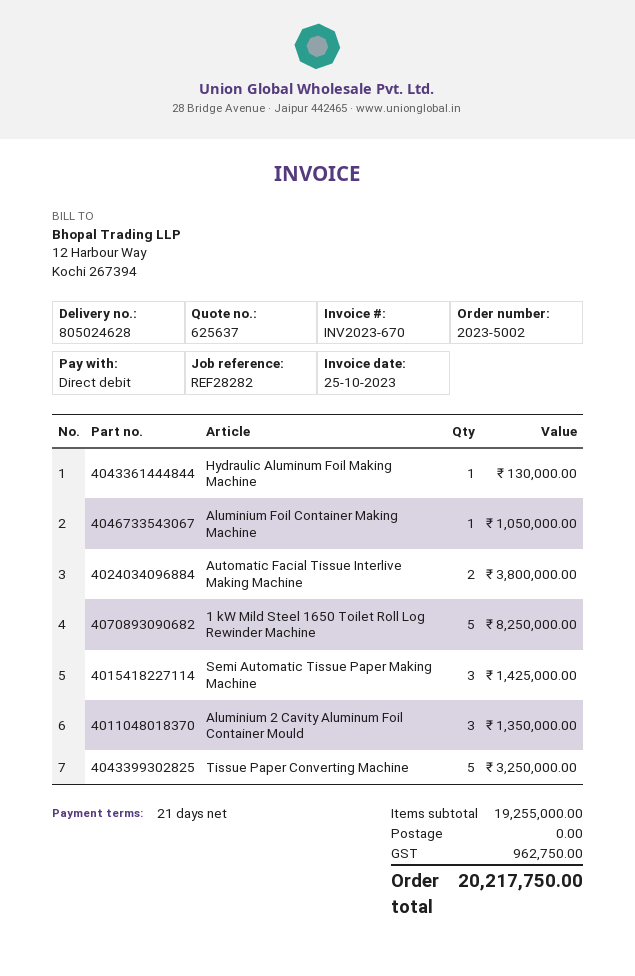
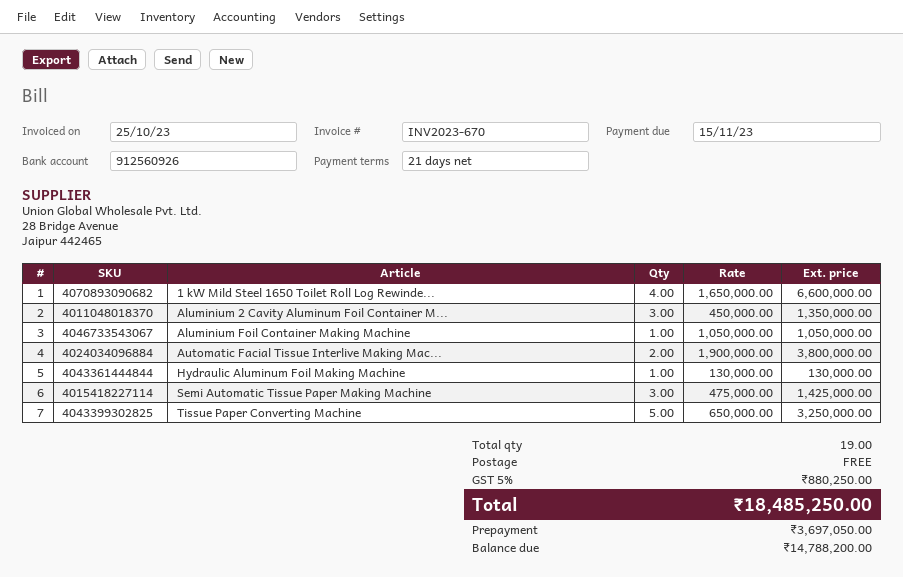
1 kW Mild Steel 1650 Toilet Roll Log Rewinder Machine: 5 for 8250000.00 -> 4 for 6600000.00
tax: 962750.00 -> 880250.00
total: 20217750.00 -> 18485250.00

